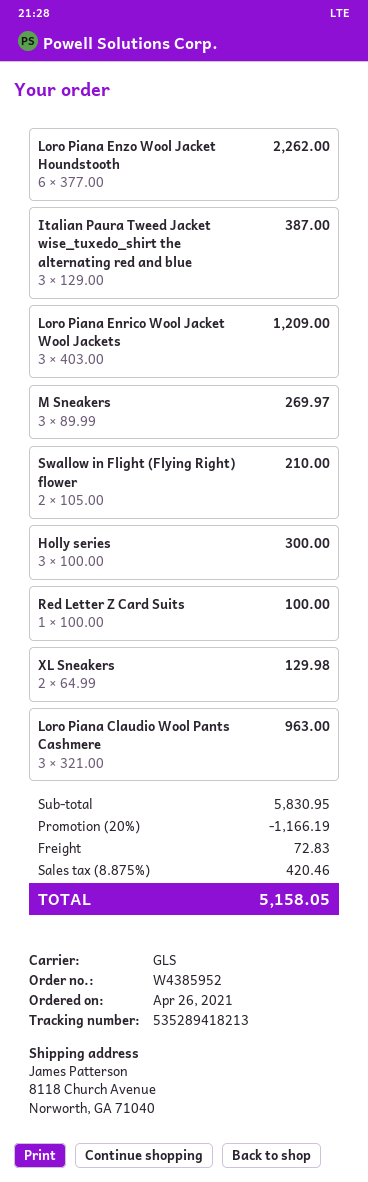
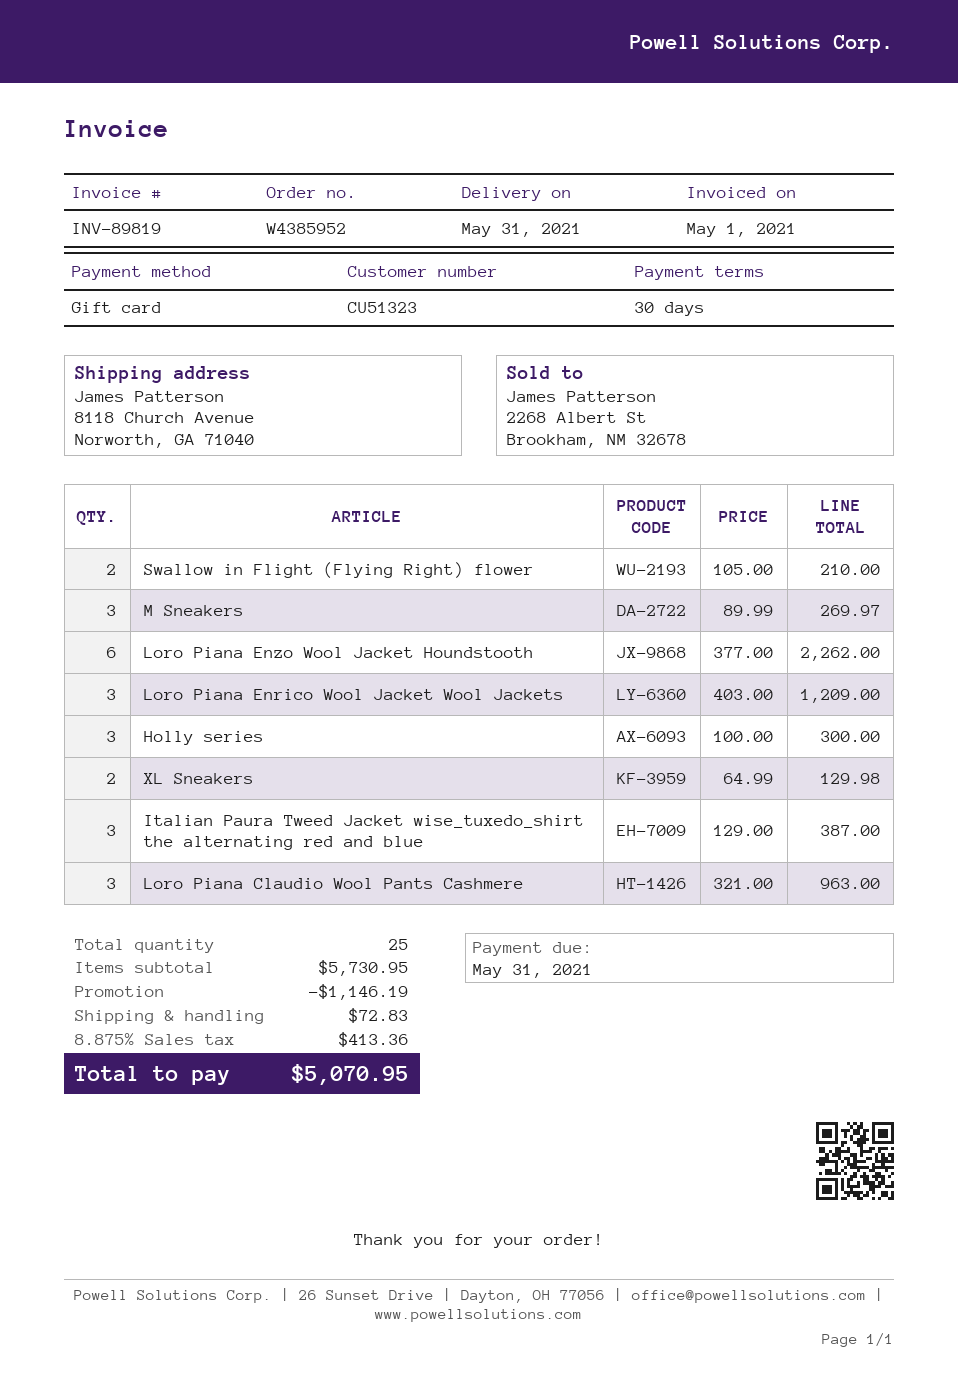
Red Letter Z Card Suits: 1 x 100.00 = 100.00 -> none
subtotal: 5830.95 -> 5730.95
discount: 1166.19 -> 1146.19
tax: 8.875% = 420.46 -> 8.875% = 413.36
total: 5158.05 -> 5070.95

